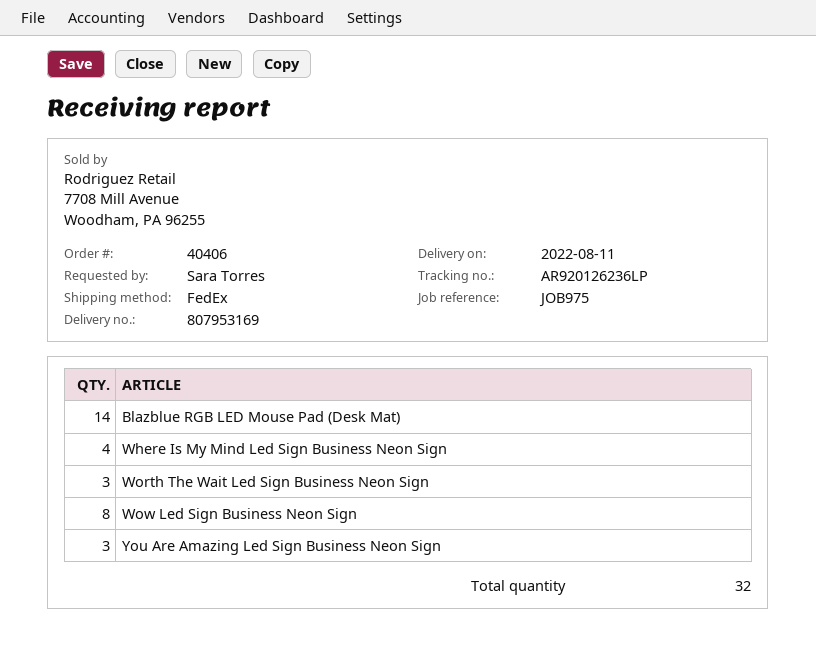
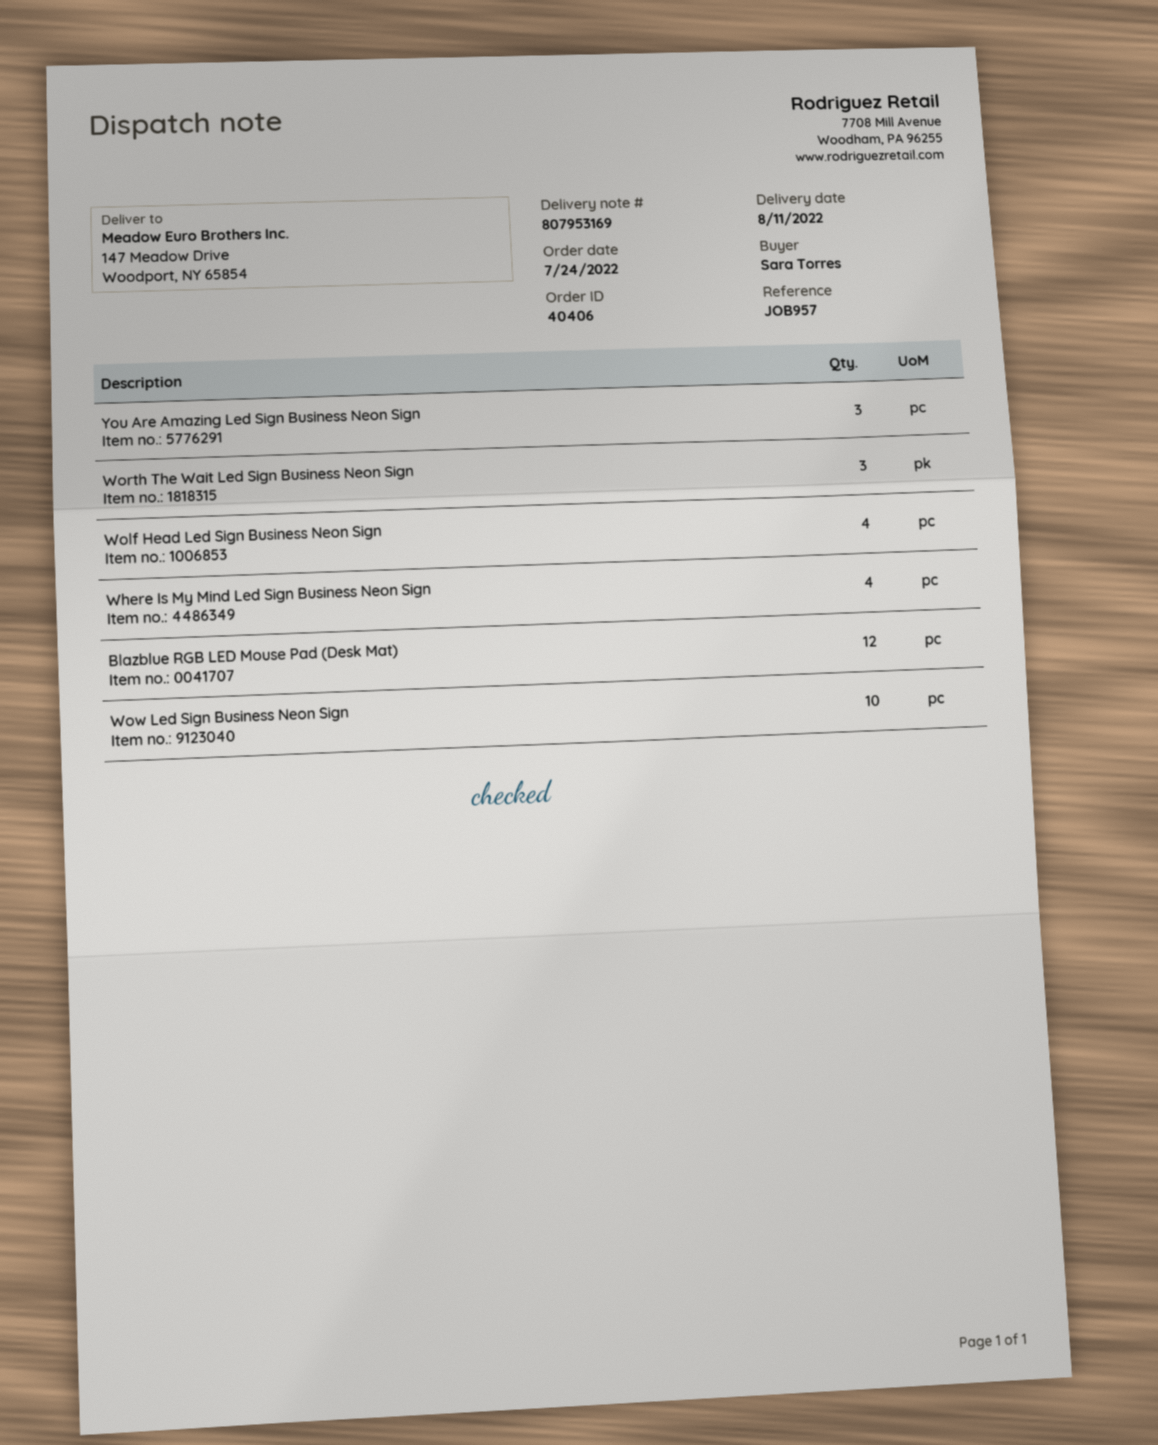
reference: JOB975 -> JOB957
Blazblue RGB LED Mouse Pad (Desk Mat): 14 -> 12
Wow Led Sign Business Neon Sign: 8 -> 10
Wolf Head Led Sign Business Neon Sign: none -> 4

